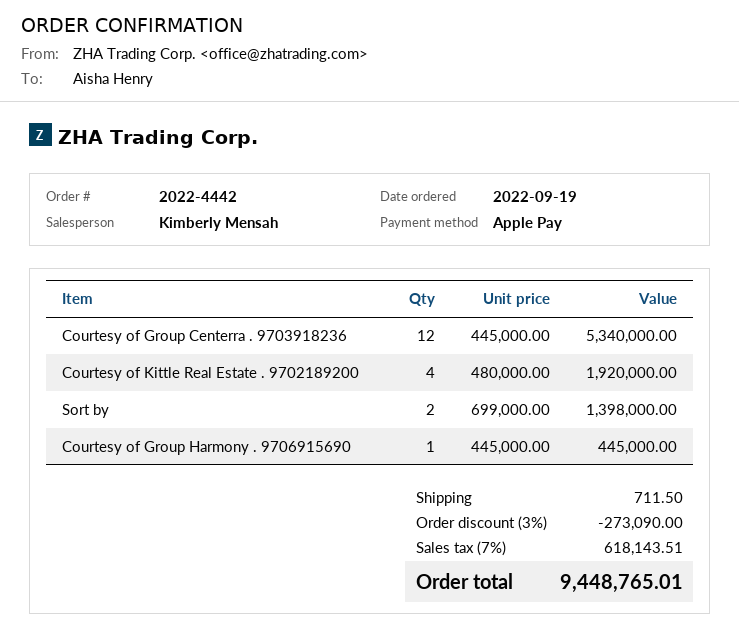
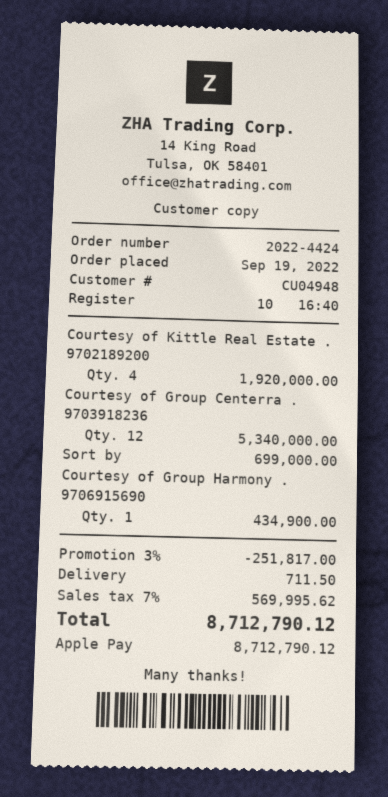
order number: 2022-4442 -> 2022-4424
Sort by: 2 for 1398000.00 -> 1 for 699000.00
Courtesy of Group Harmony . 9706915690: 1 for 445000.00 -> 1 for 434900.00
discount: 3% = 273090.00 -> 3% = 251817.00
tax: 7% = 618143.51 -> 7% = 569995.62
total: 9448765.01 -> 8712790.12

